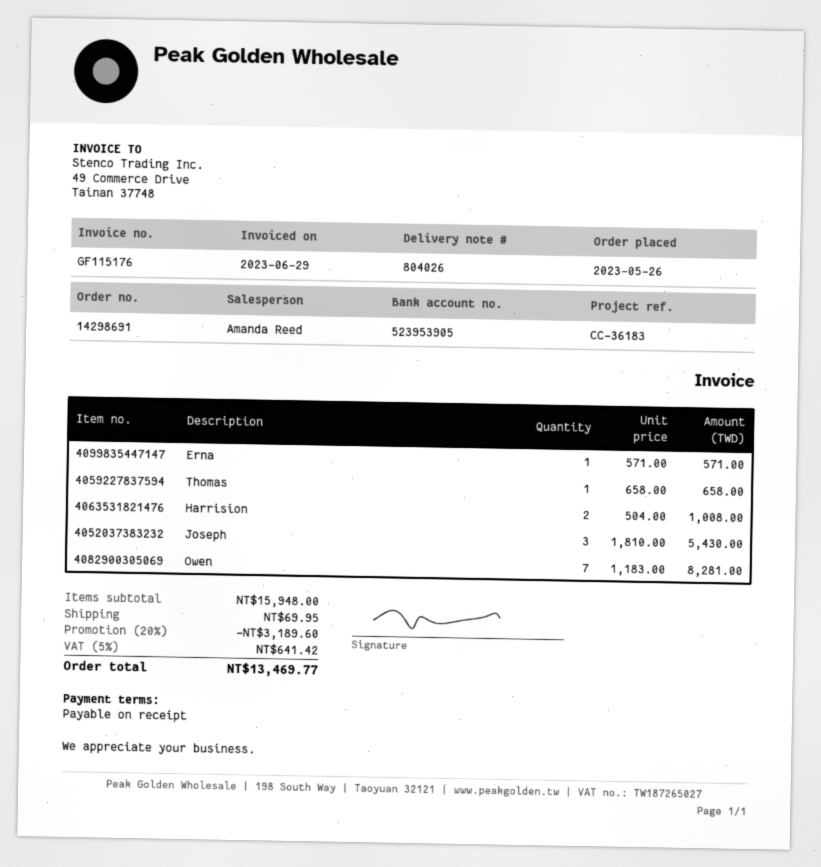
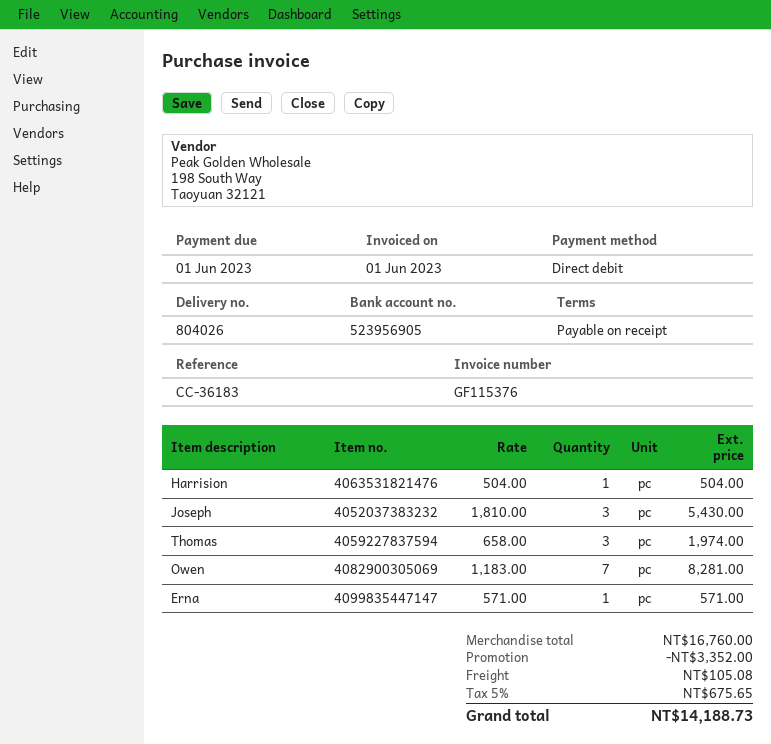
invoice number: GF115176 -> GF115376
invoice date: 2023-06-29 -> 2023-06-01
bank account: 523953905 -> 523956905
Thomas: 1 x 658.00 = 658.00 -> 3 x 658.00 = 1974.00
Harrision: 2 x 504.00 = 1008.00 -> 1 x 504.00 = 504.00
subtotal: 15948.00 -> 16760.00
discount: 3189.60 -> 3352.00
shipping: 69.95 -> 105.08
tax: 5% = 641.42 -> 5% = 675.65
total: 13469.77 -> 14188.73

